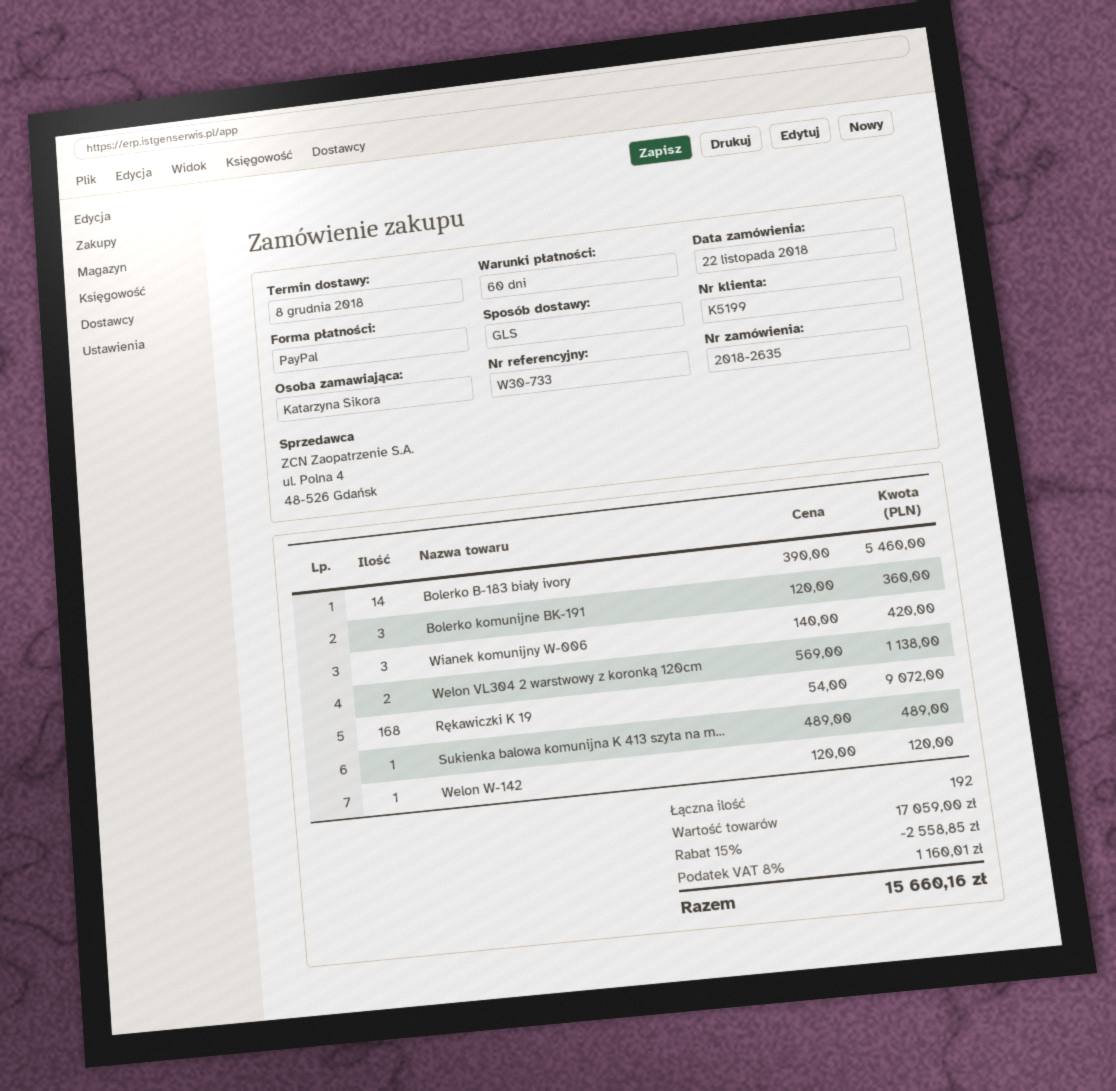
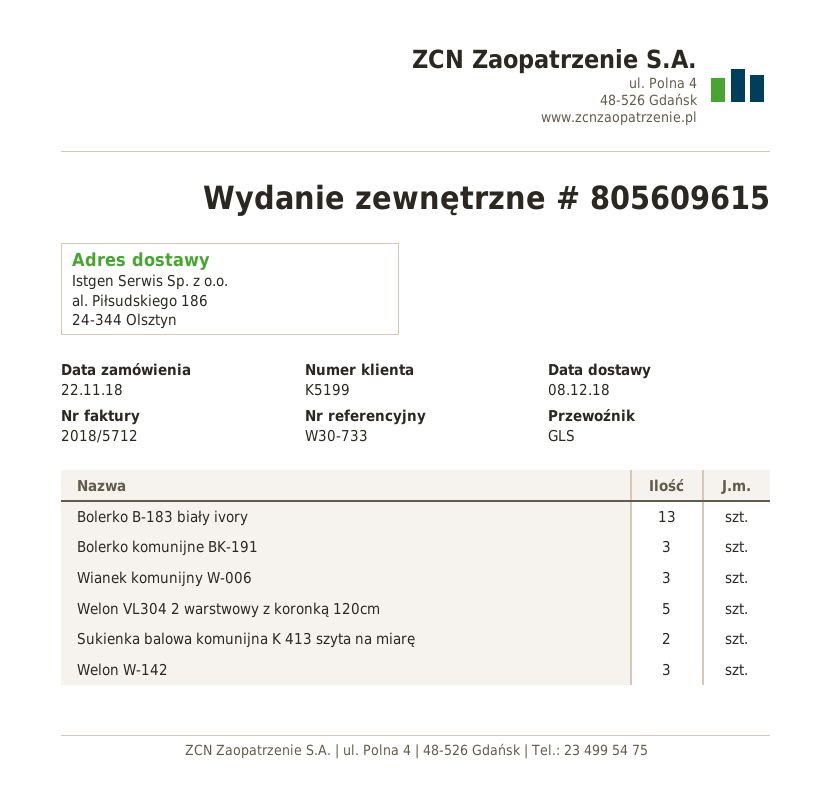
Bolerko B-183 biały ivory: 14 -> 13
Welon VL304 2 warstwowy z koronką 120cm: 2 -> 5
Rękawiczki K 19: 168 -> none
Sukienka balowa komunijna K 413 szyta na m...: 1 -> 2
Welon W-142: 1 -> 3

